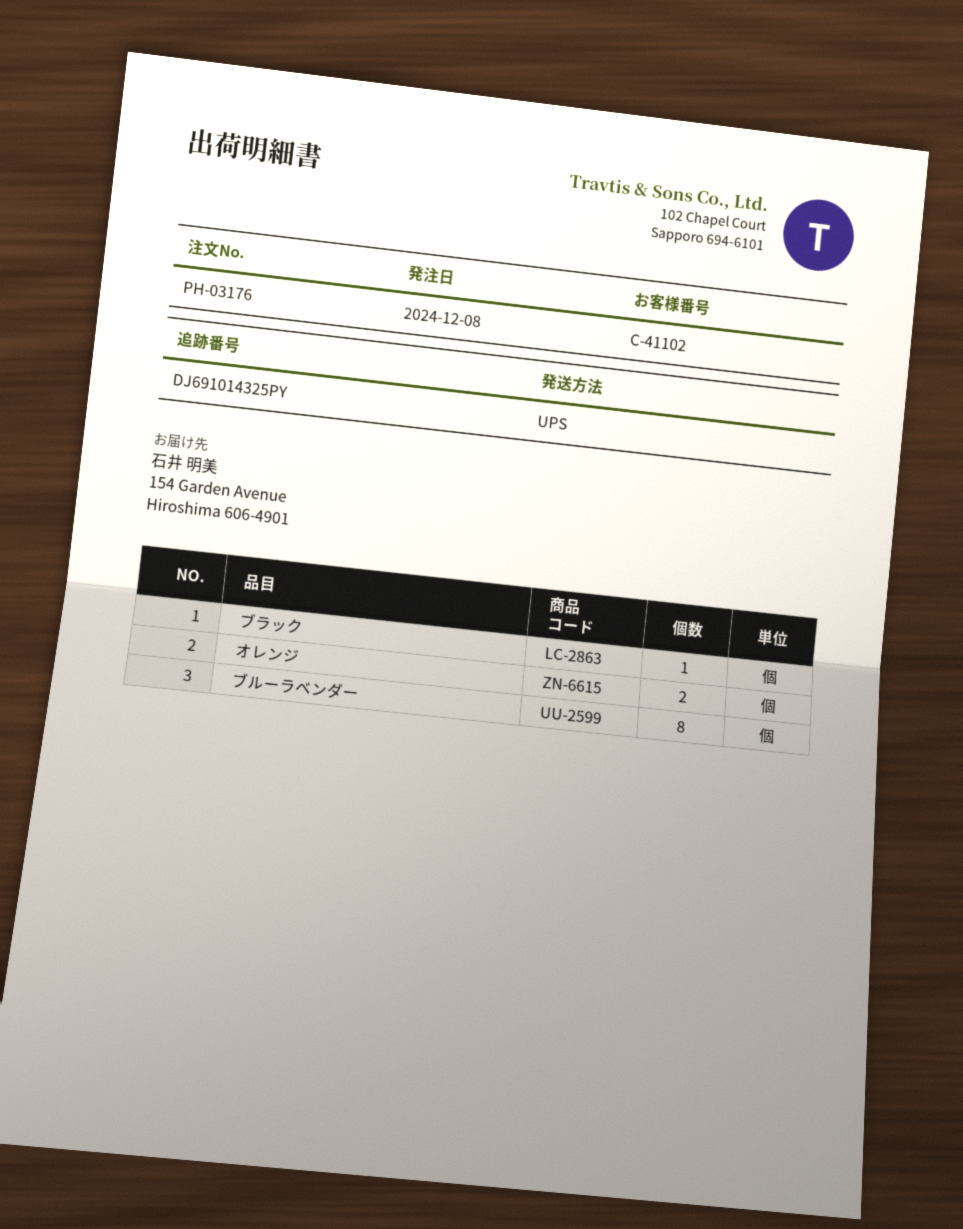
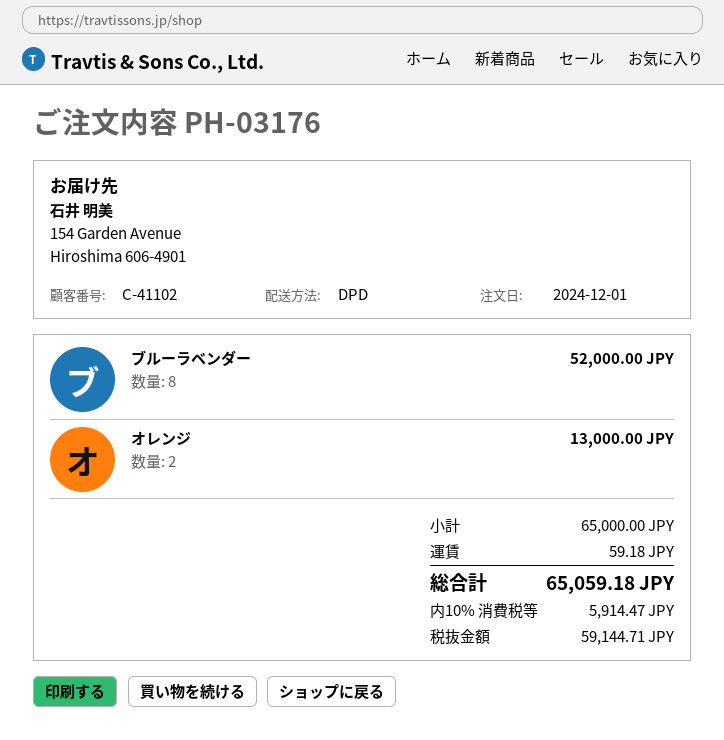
order date: 2024-12-08 -> 2024-12-01
shipping method: UPS -> DPD
ブラック: 1 -> none

